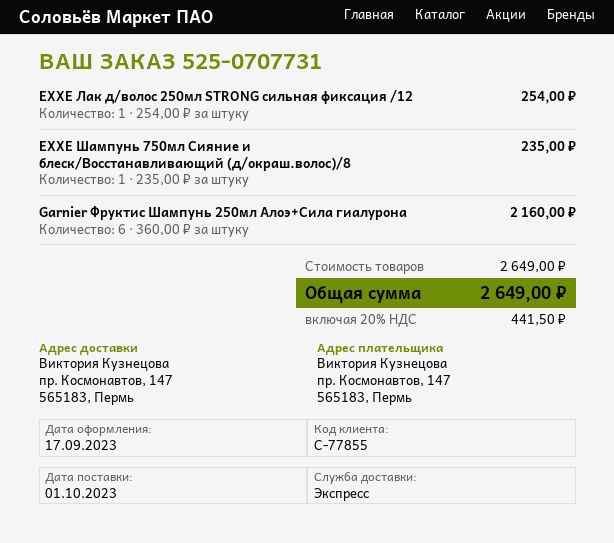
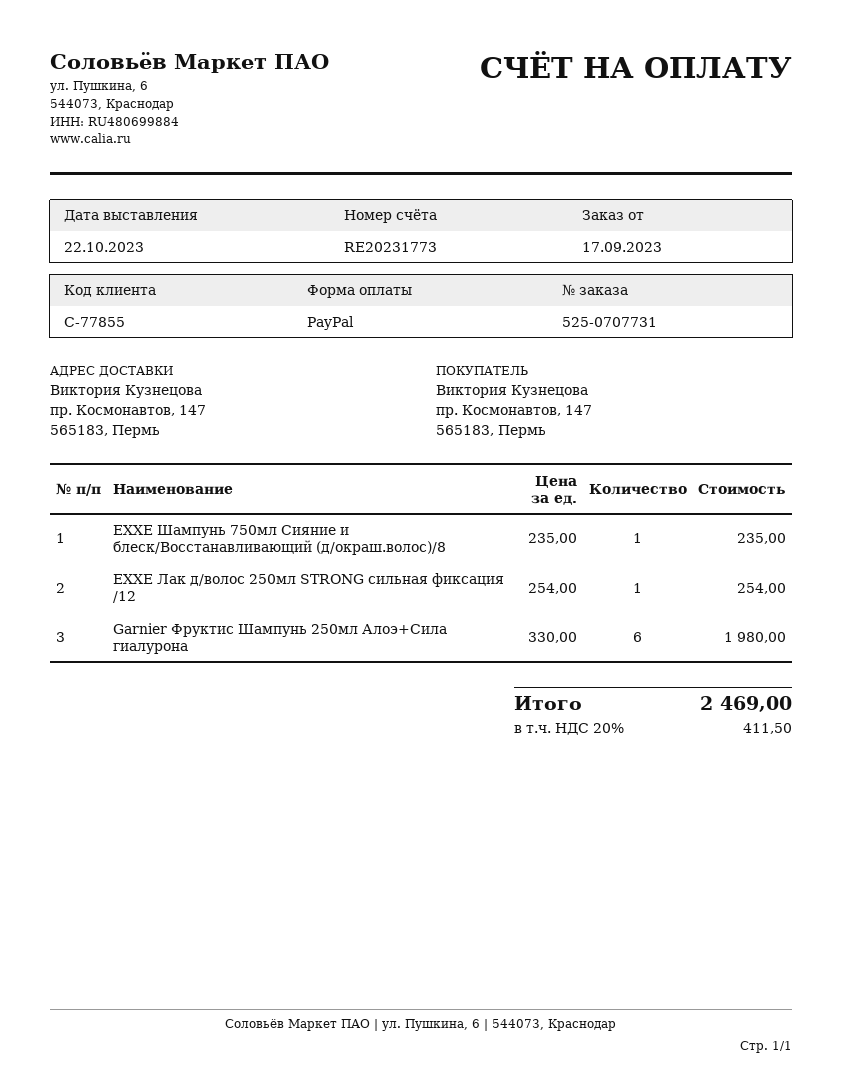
Garnier Фруктис Шампунь 250мл Алоэ+Сила гиалурона: 6 x 360.00 = 2160.00 -> 6 x 330.00 = 1980.00
tax: 20% = 441.50 -> 20% = 411.50
total: 2649.00 -> 2469.00

